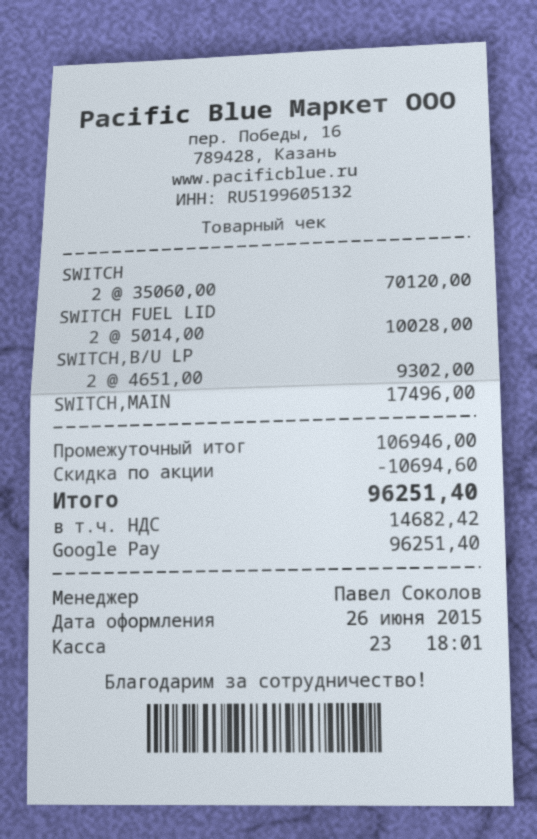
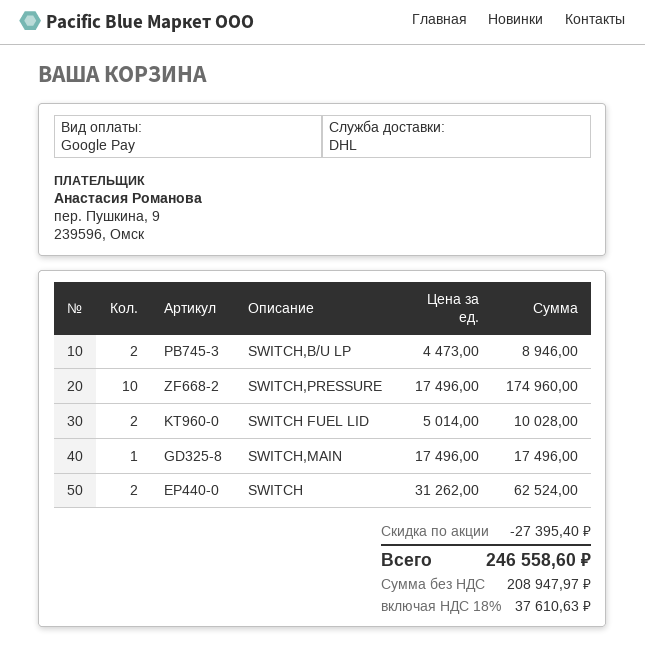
SWITCH: 2 x 35060.00 = 70120.00 -> 2 x 31262.00 = 62524.00
SWITCH,B/U LP: 2 x 4651.00 = 9302.00 -> 2 x 4473.00 = 8946.00
SWITCH,PRESSURE: none -> 10 x 17496.00 = 174960.00
discount: 10694.60 -> 27395.40
tax: 14682.42 -> 37610.63
total: 96251.40 -> 246558.60

